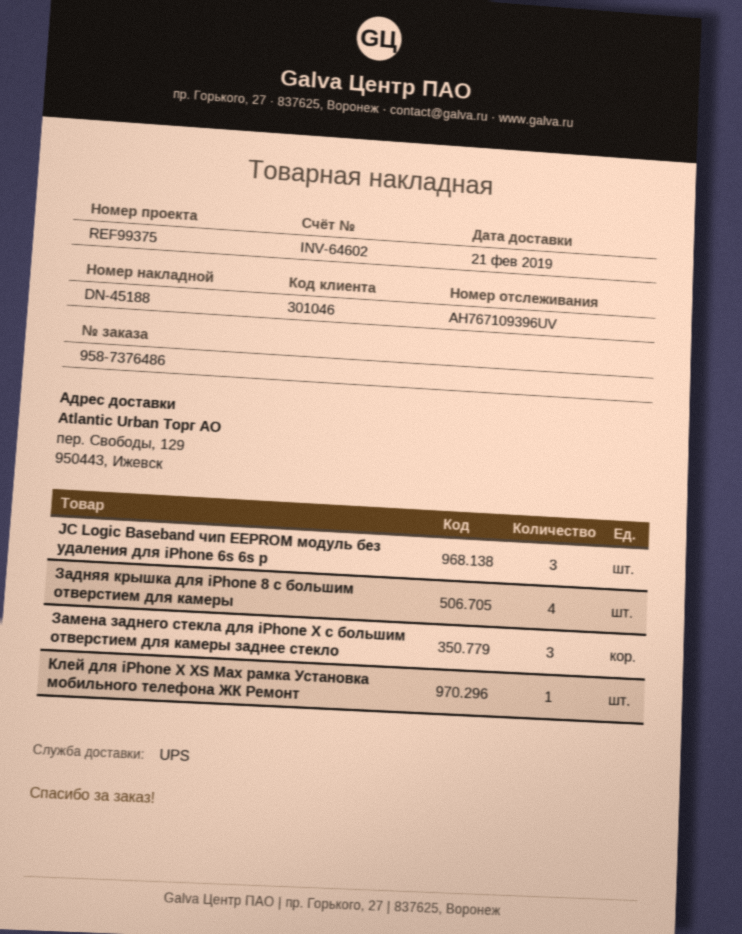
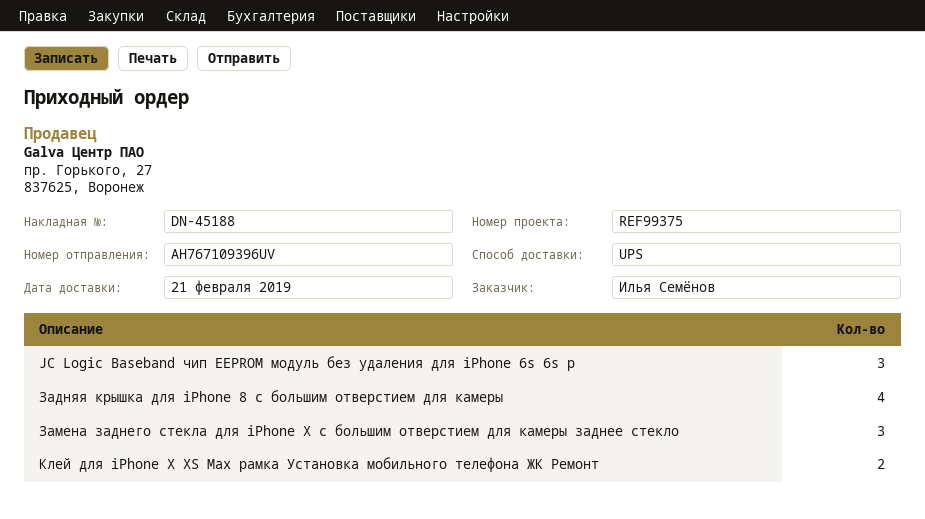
Клей для iPhone X XS Max рамка Установка мобильного телефона ЖК Ремонт: 1 -> 2

